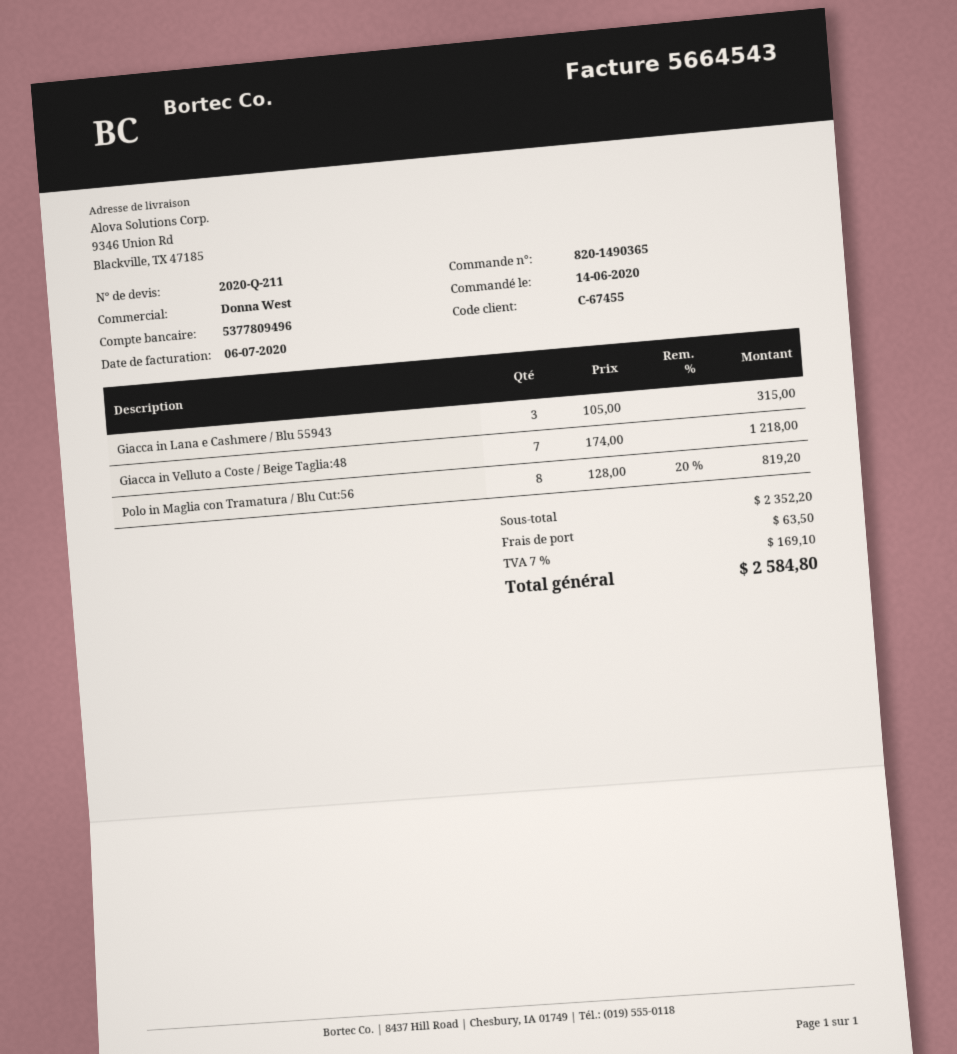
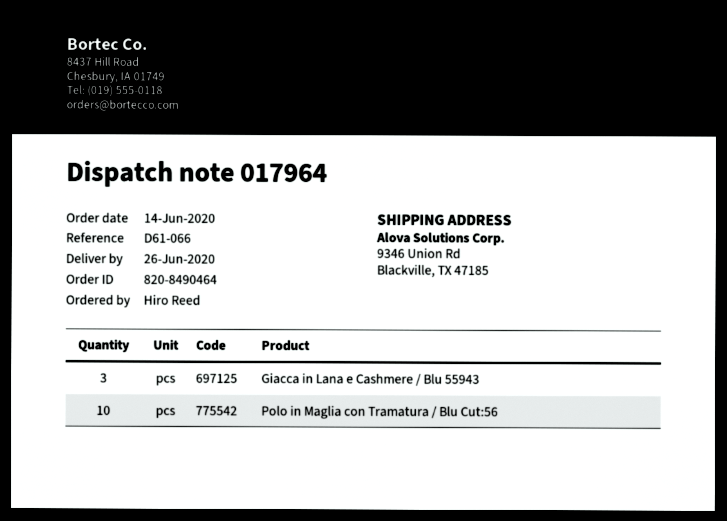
order number: 820-1490365 -> 820-8490464
Giacca in Velluto a Coste / Beige Taglia:48: 7 -> none
Polo in Maglia con Tramatura / Blu Cut:56: 8 -> 10

